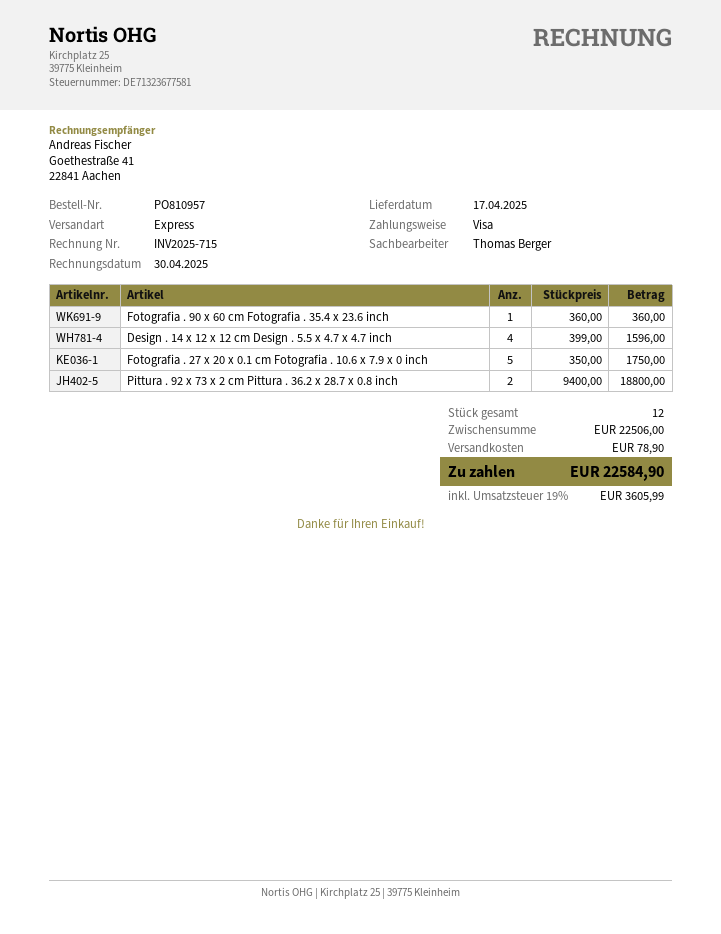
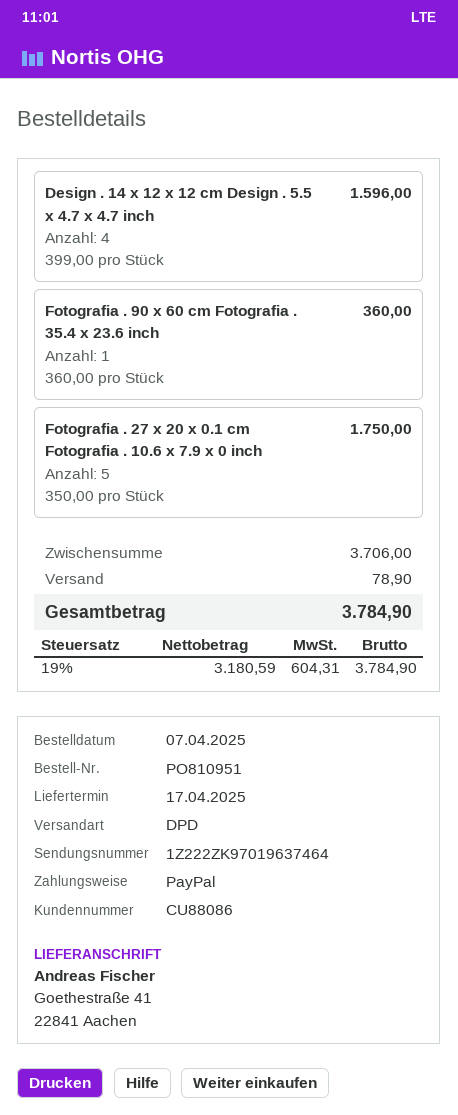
order number: PO810957 -> PO810951
payment method: Visa -> PayPal
shipping method: express -> DPD
Pittura . 92 x 73 x 2 cm Pittura . 36.2 x 28.7 x 0.8 inch: 2 x 9400.00 = 18800.00 -> none
subtotal: 22506.00 -> 3706.00
tax: 19% = 3605.99 -> 19% = 604.31
total: 22584.90 -> 3784.90

